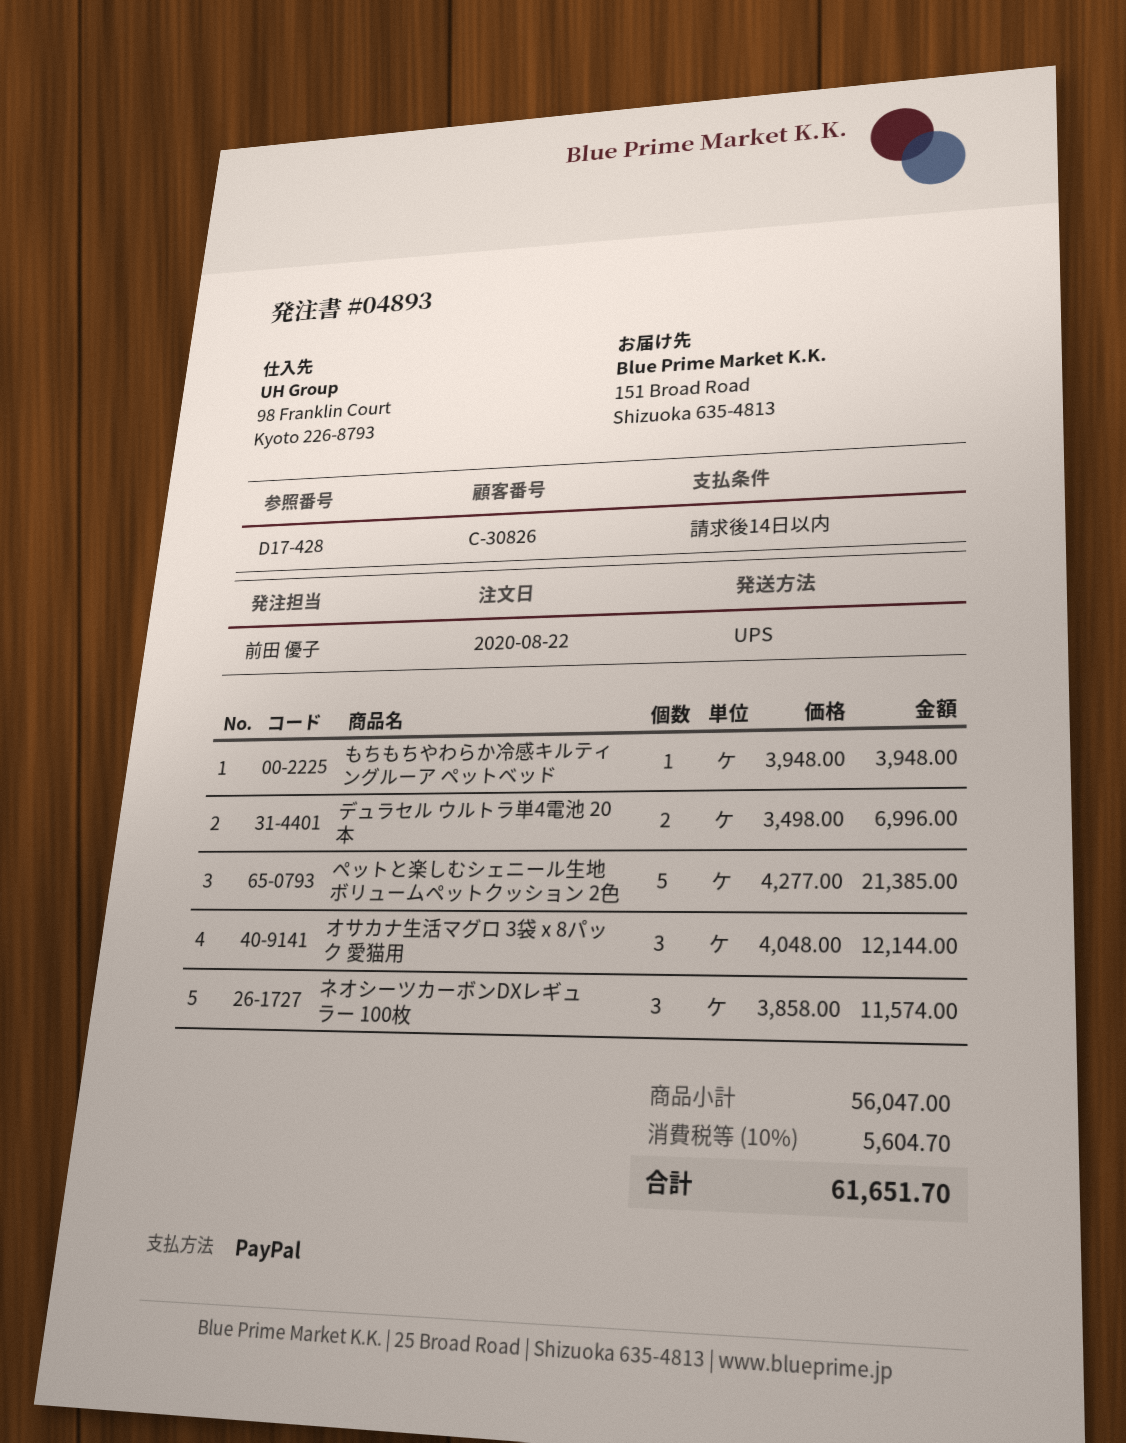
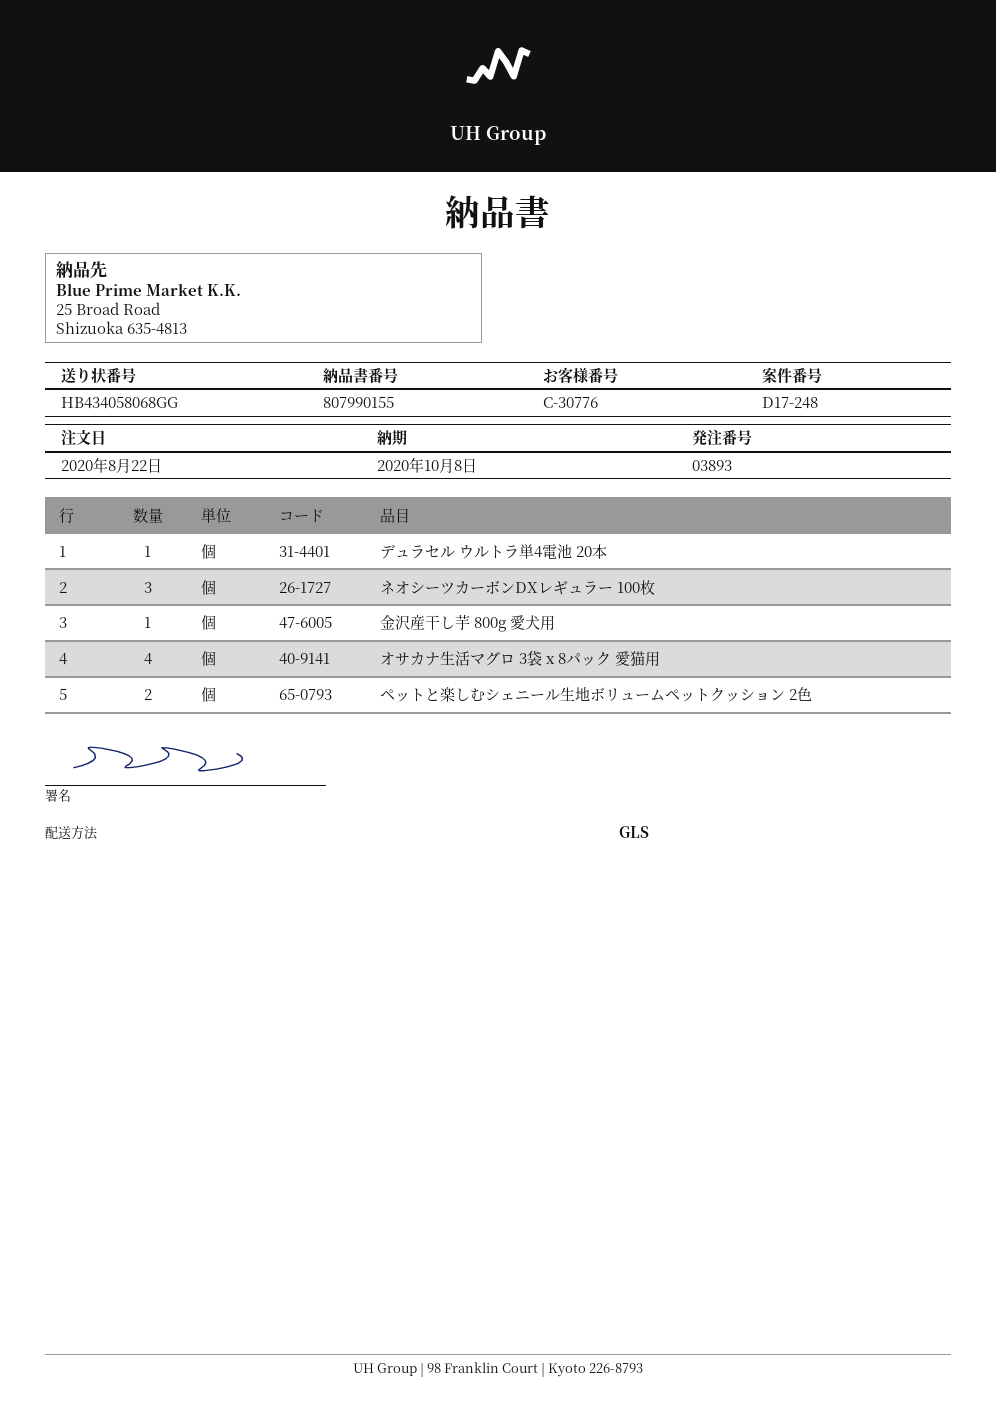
order number: 04893 -> 03893
customer number: C-30826 -> C-30776
reference: D17-428 -> D17-248
shipping method: UPS -> GLS
ship to: 151 Broad Road, Shizuoka 635-4813 -> 25 Broad Road, Shizuoka 635-4813
もちもちやわらか冷感キルティングルーア ペットベッド: 1 -> none
デュラセル ウルトラ単4電池 20本: 2 -> 1
ペットと楽しむシェニール生地ボリュームペットクッション 2色: 5 -> 2
オサカナ生活マグロ 3袋 x 8パック 愛猫用: 3 -> 4
金沢産干し芋 800g 愛犬用: none -> 1

